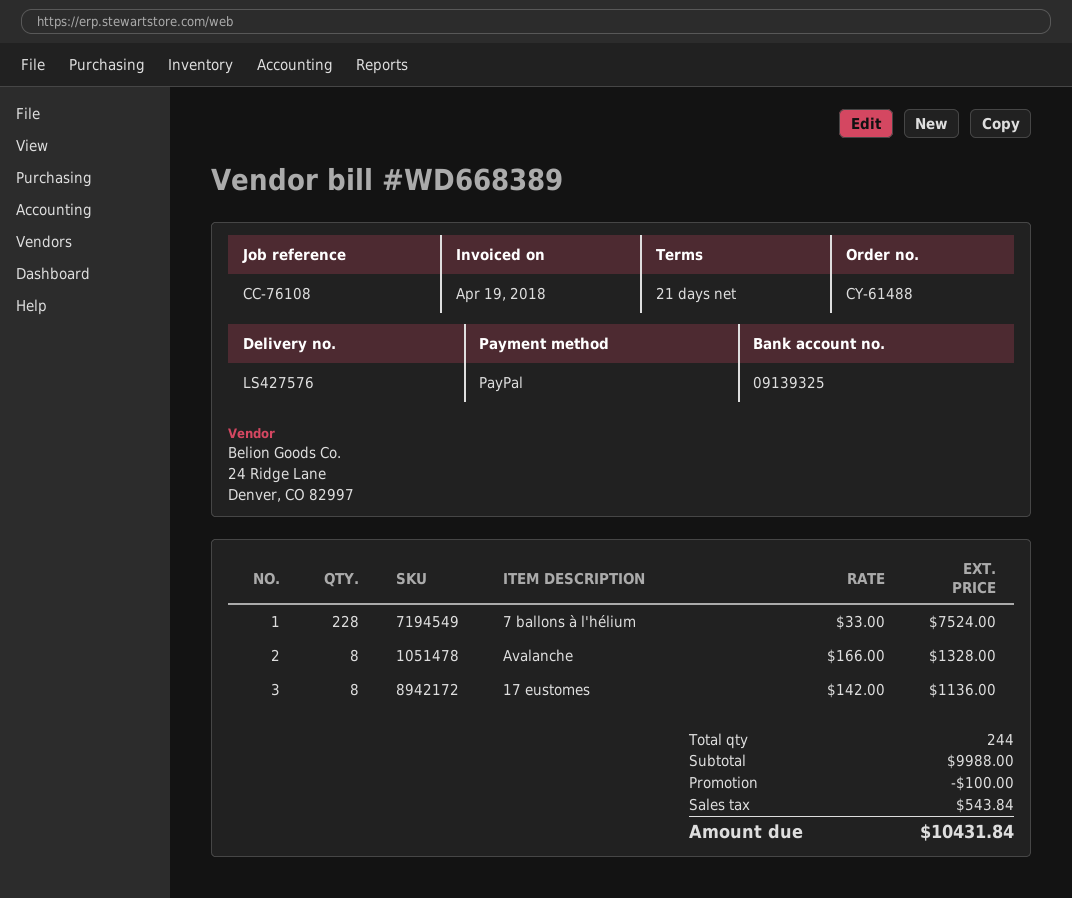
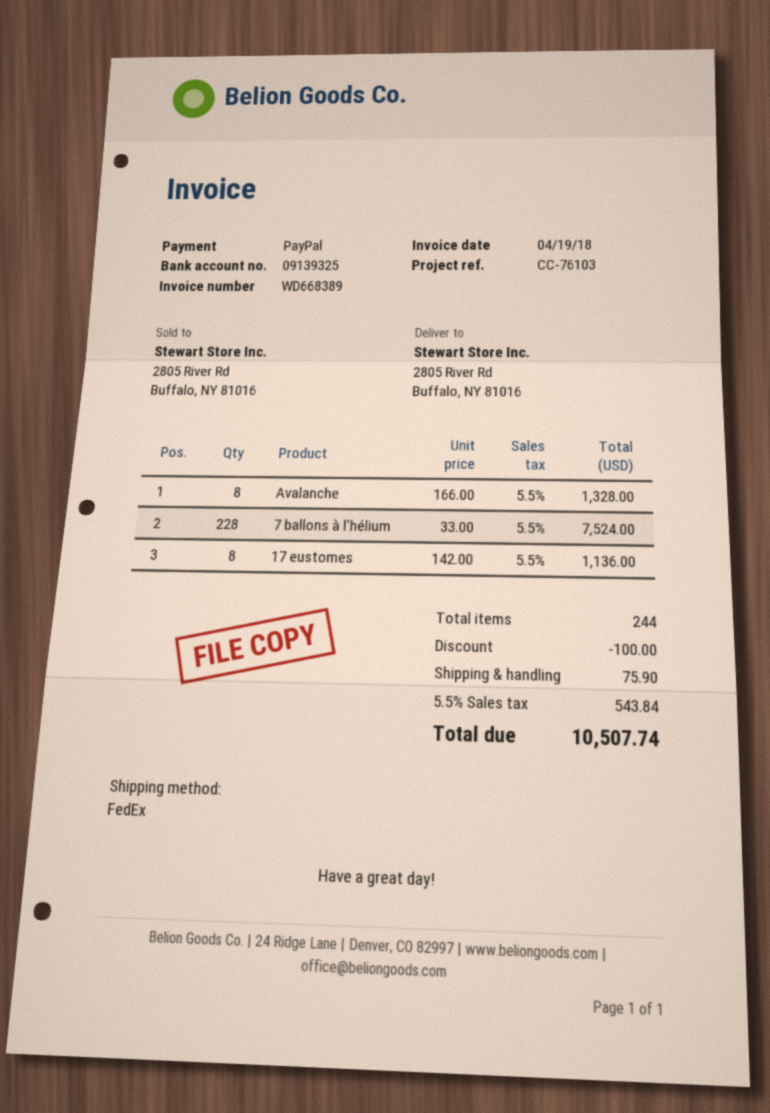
reference: CC-76108 -> CC-76103
shipping: none -> 75.90
total: 10431.84 -> 10507.74

